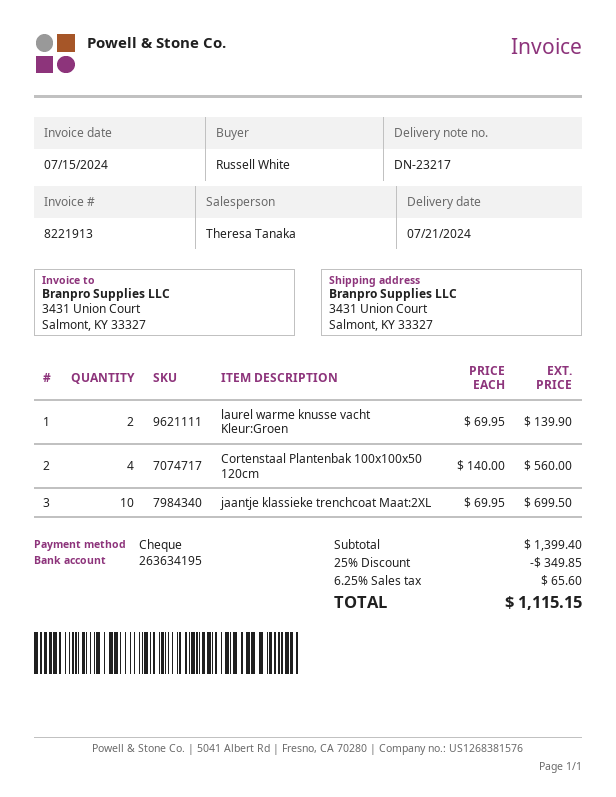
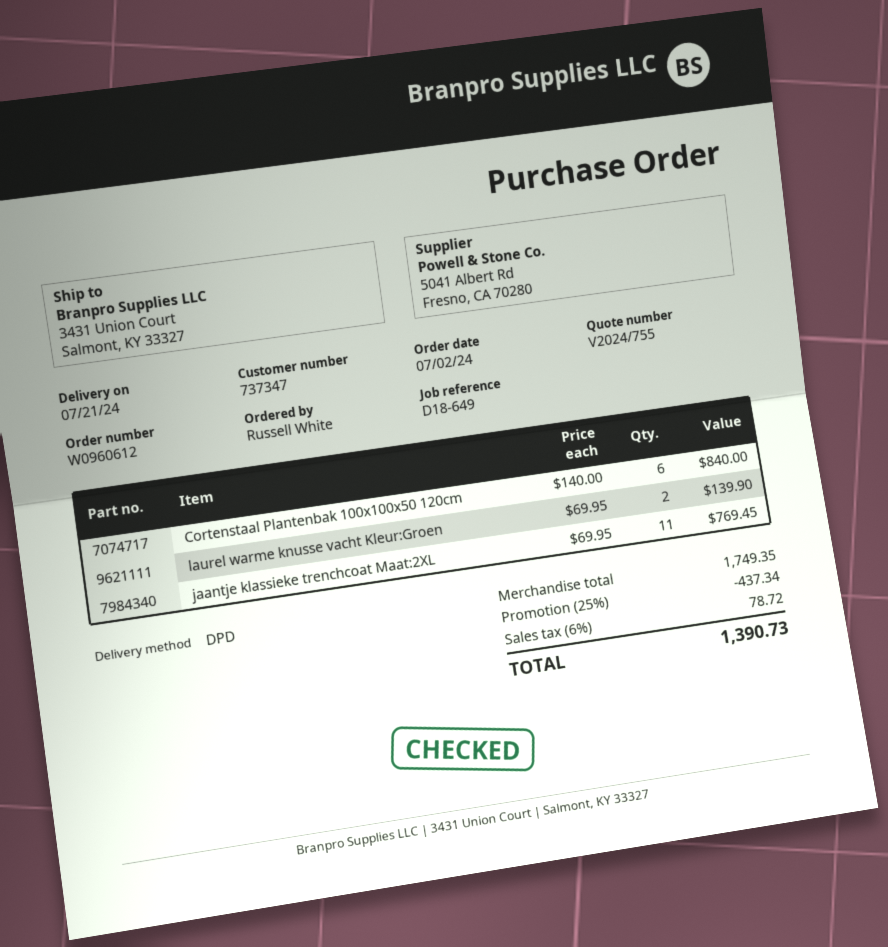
Cortenstaal Plantenbak 100x100x50 120cm: 4 x 140.00 = 560.00 -> 6 x 140.00 = 840.00
jaantje klassieke trenchcoat Maat:2XL: 10 x 69.95 = 699.50 -> 11 x 69.95 = 769.45
subtotal: 1399.40 -> 1749.35
discount: 25% = 349.85 -> 25% = 437.34
tax: 6.25% = 65.60 -> 6% = 78.72
total: 1115.15 -> 1390.73

